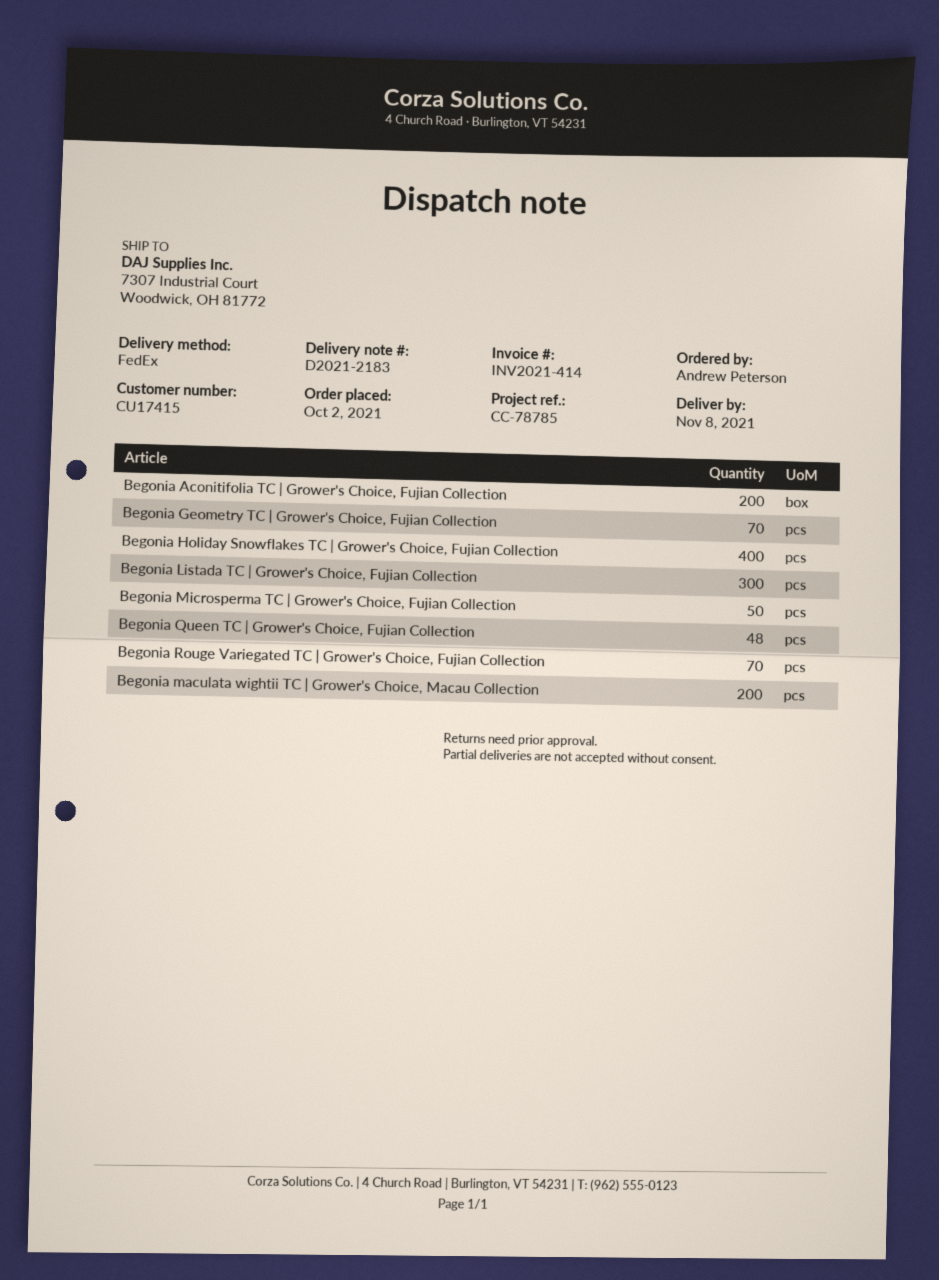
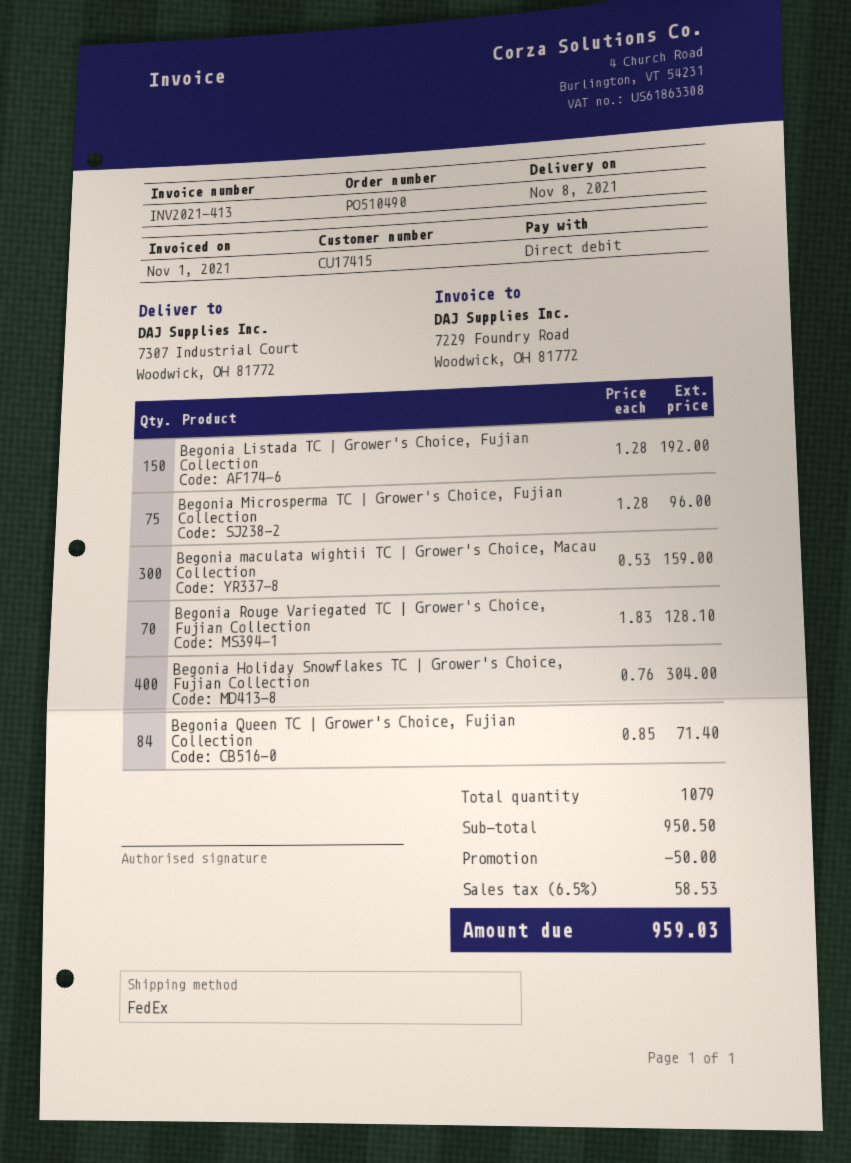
invoice number: INV2021-414 -> INV2021-413
Begonia Aconitifolia TC | Grower's Choice, Fujian Collection: 200 -> none
Begonia Geometry TC | Grower's Choice, Fujian Collection: 70 -> none
Begonia Listada TC | Grower's Choice, Fujian Collection: 300 -> 150
Begonia Microsperma TC | Grower's Choice, Fujian Collection: 50 -> 75
Begonia Queen TC | Grower's Choice, Fujian Collection: 48 -> 84
Begonia maculata wightii TC | Grower's Choice, Macau Collection: 200 -> 300

